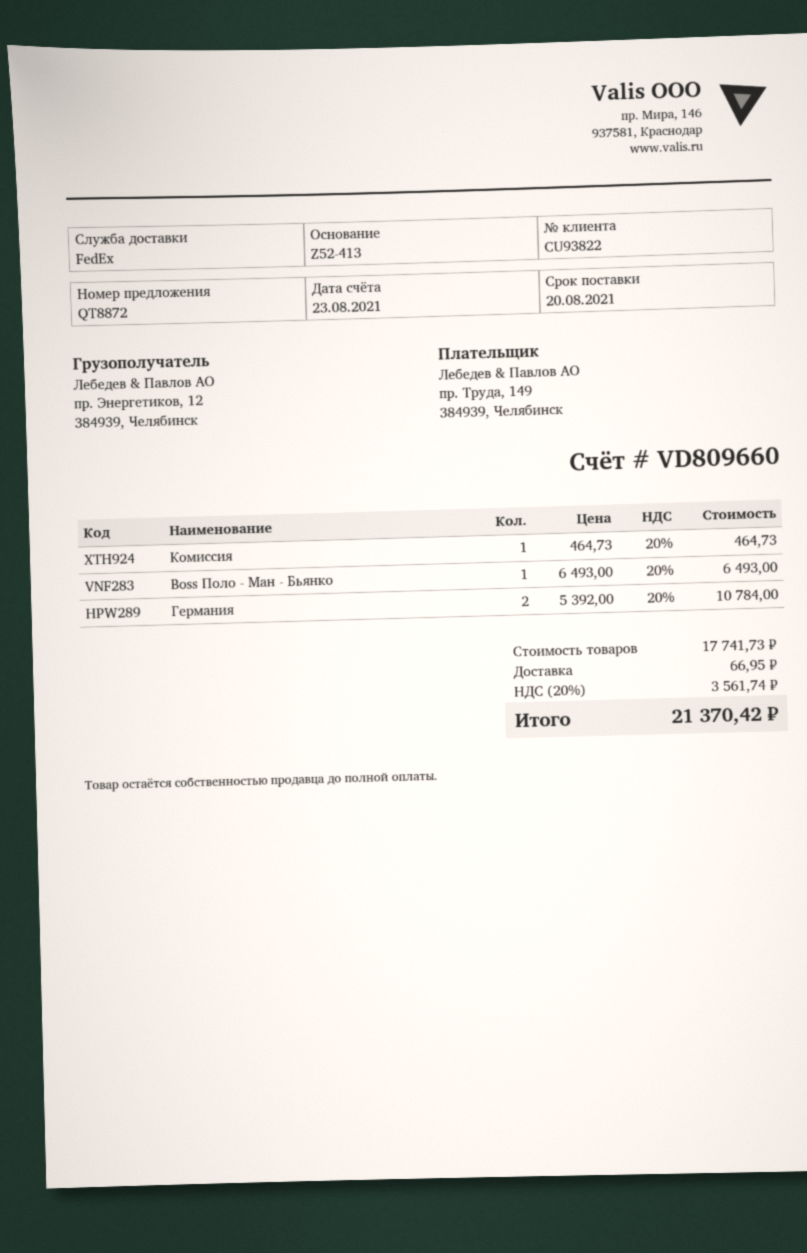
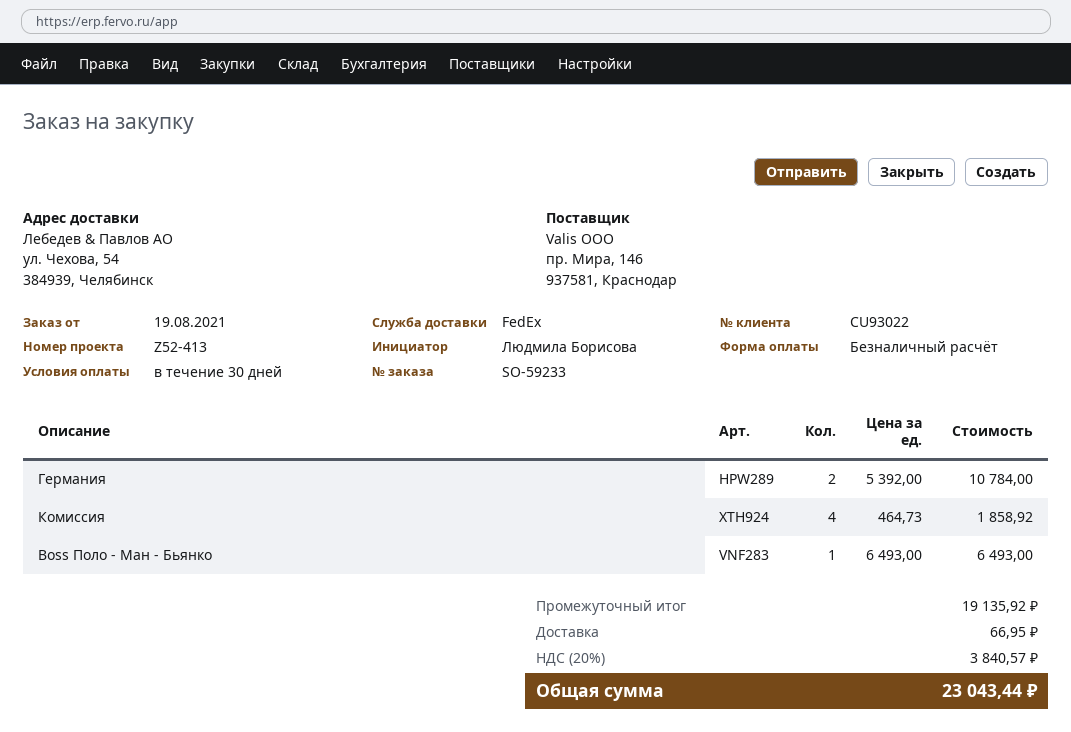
customer number: CU93822 -> CU93022
ship to: пр. Энергетиков, 12, 384939, Челябинск -> ул. Чехова, 54, 384939, Челябинск
Комиссия: 1 x 464.73 = 464.73 -> 4 x 464.73 = 1858.92
subtotal: 17741.73 -> 19135.92
tax: 20% = 3561.74 -> 20% = 3840.57
total: 21370.42 -> 23043.44

